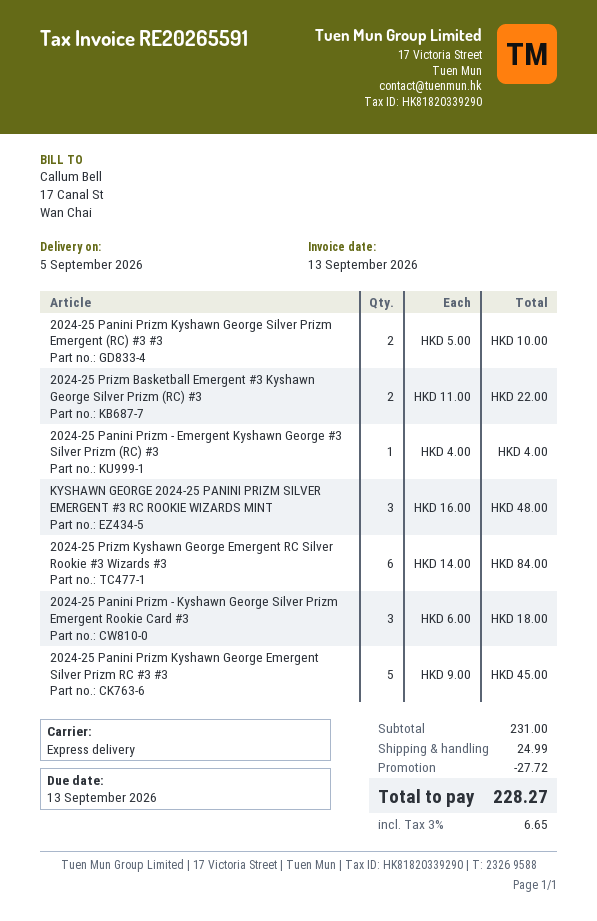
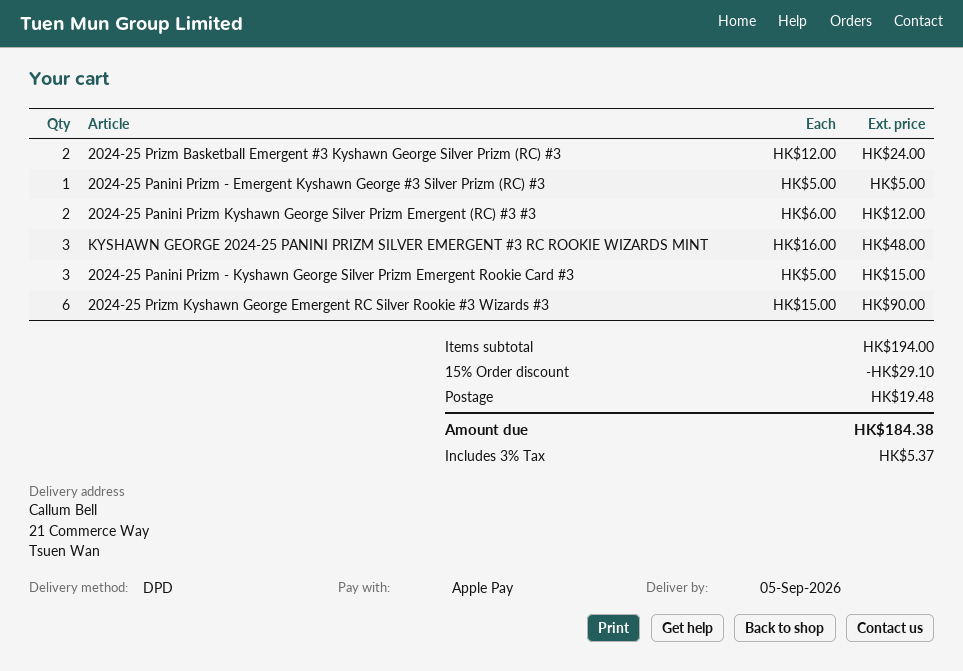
shipping method: express -> DPD
2024-25 Panini Prizm Kyshawn George Silver Prizm Emergent (RC) #3 #3: 2 x 5.00 = 10.00 -> 2 x 6.00 = 12.00
2024-25 Prizm Basketball Emergent #3 Kyshawn George Silver Prizm (RC) #3: 2 x 11.00 = 22.00 -> 2 x 12.00 = 24.00
2024-25 Panini Prizm - Emergent Kyshawn George #3 Silver Prizm (RC) #3: 1 x 4.00 = 4.00 -> 1 x 5.00 = 5.00
2024-25 Prizm Kyshawn George Emergent RC Silver Rookie #3 Wizards #3: 6 x 14.00 = 84.00 -> 6 x 15.00 = 90.00
2024-25 Panini Prizm - Kyshawn George Silver Prizm Emergent Rookie Card #3: 3 x 6.00 = 18.00 -> 3 x 5.00 = 15.00
2024-25 Panini Prizm Kyshawn George Emergent Silver Prizm RC #3 #3: 5 x 9.00 = 45.00 -> none
subtotal: 231.00 -> 194.00
discount: 27.72 -> 29.10
shipping: 24.99 -> 19.48
tax: 3% = 6.65 -> 3% = 5.37
total: 228.27 -> 184.38

